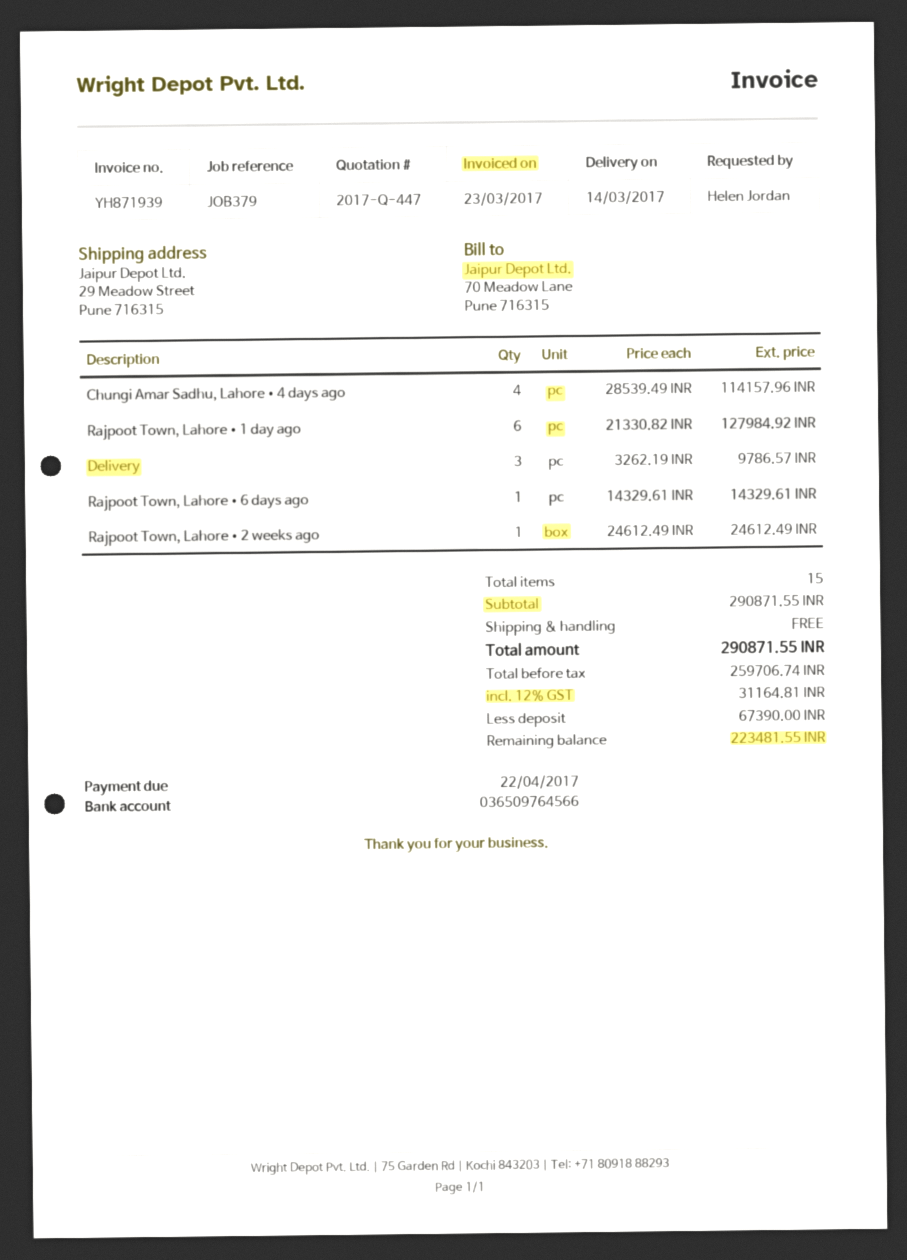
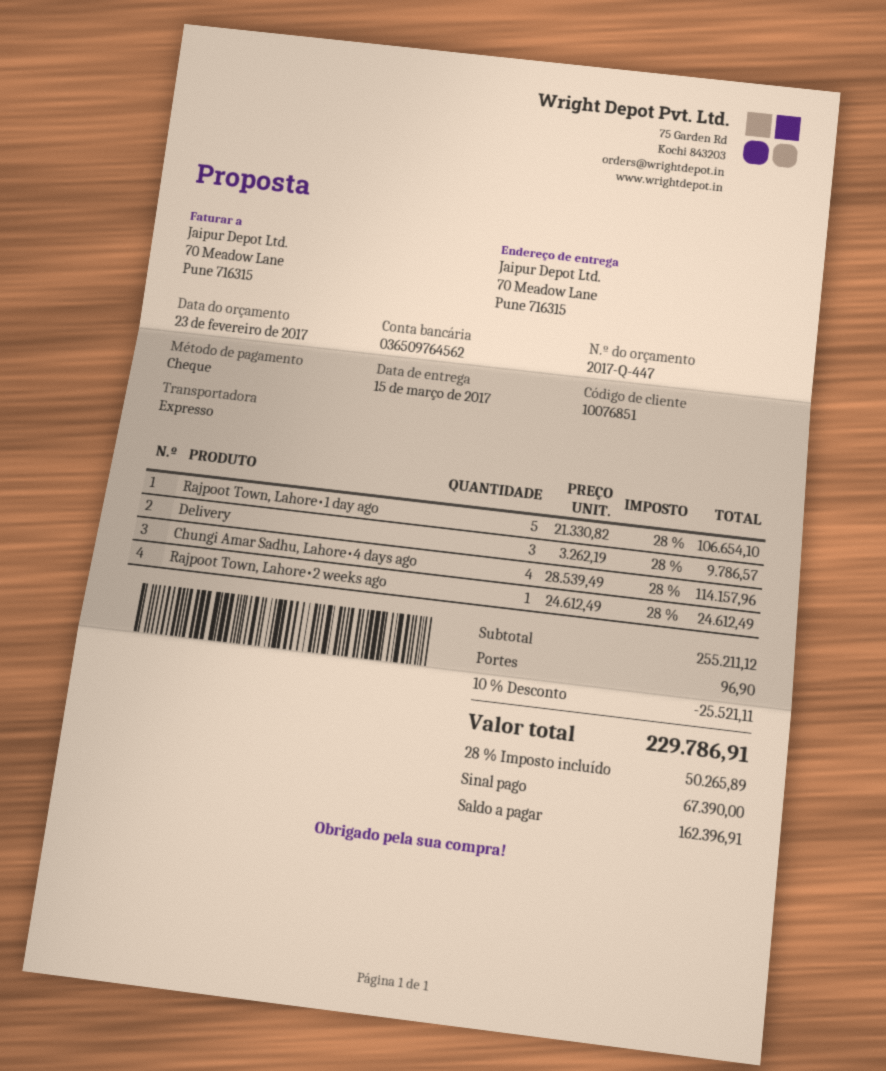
delivery date: 2017-03-14 -> 2017-03-15
bank account: 036509764566 -> 036509764562
ship to: 29 Meadow Street, Pune 716315 -> 70 Meadow Lane, Pune 716315
Rajpoot Town, Lahore•1 day ago: 6 x 21330.82 = 127984.92 -> 5 x 21330.82 = 106654.10
Rajpoot Town, Lahore•6 days ago: 1 x 14329.61 = 14329.61 -> none
subtotal: 290871.55 -> 255211.12
discount: none -> 10% = 25521.11
shipping: 0.00 -> 96.90
tax: 12% = 31164.81 -> 28% = 50265.89
total: 290871.55 -> 229786.91
balance: 223481.55 -> 162396.91

